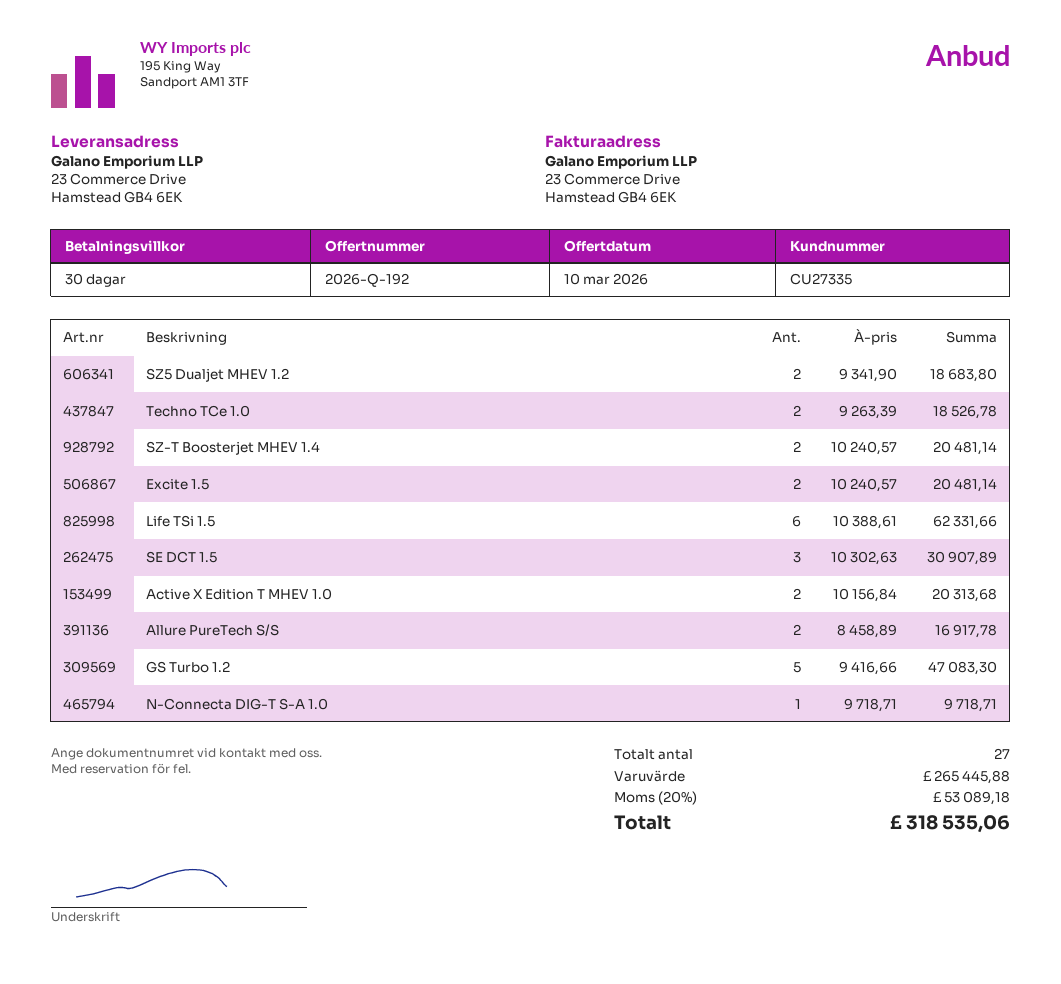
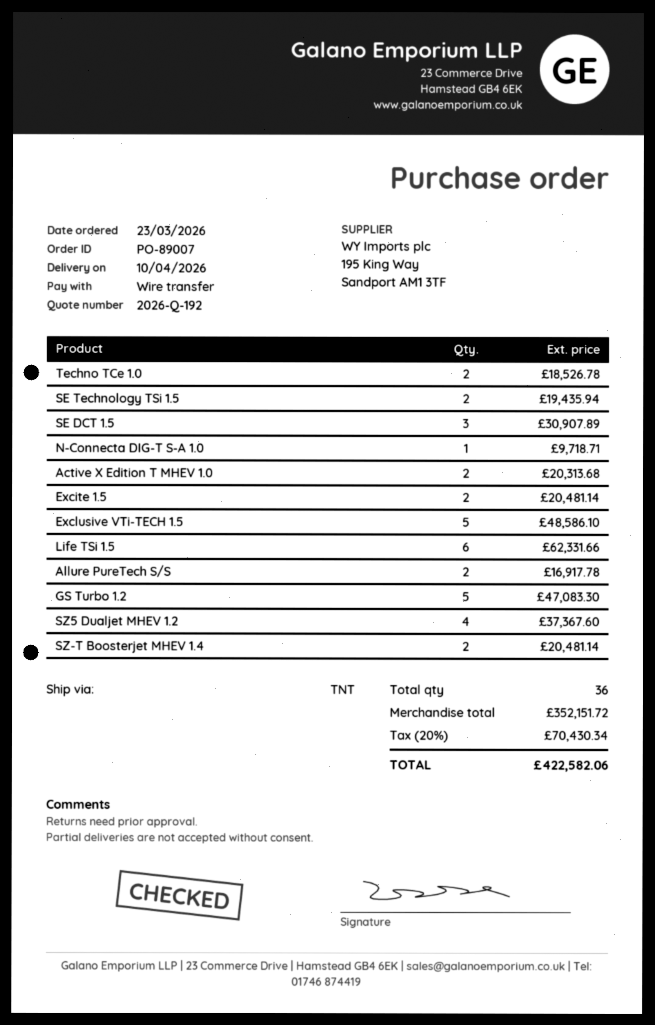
SZ5 Dualjet MHEV 1.2: 2 for 18683.80 -> 4 for 37367.60
SE Technology TSi 1.5: none -> 2 for 19435.94
Exclusive VTi-TECH 1.5: none -> 5 for 48586.10
total quantity: 27 -> 36
subtotal: 265445.88 -> 352151.72
tax: 20% = 53089.18 -> 20% = 70430.34
total: 318535.06 -> 422582.06

